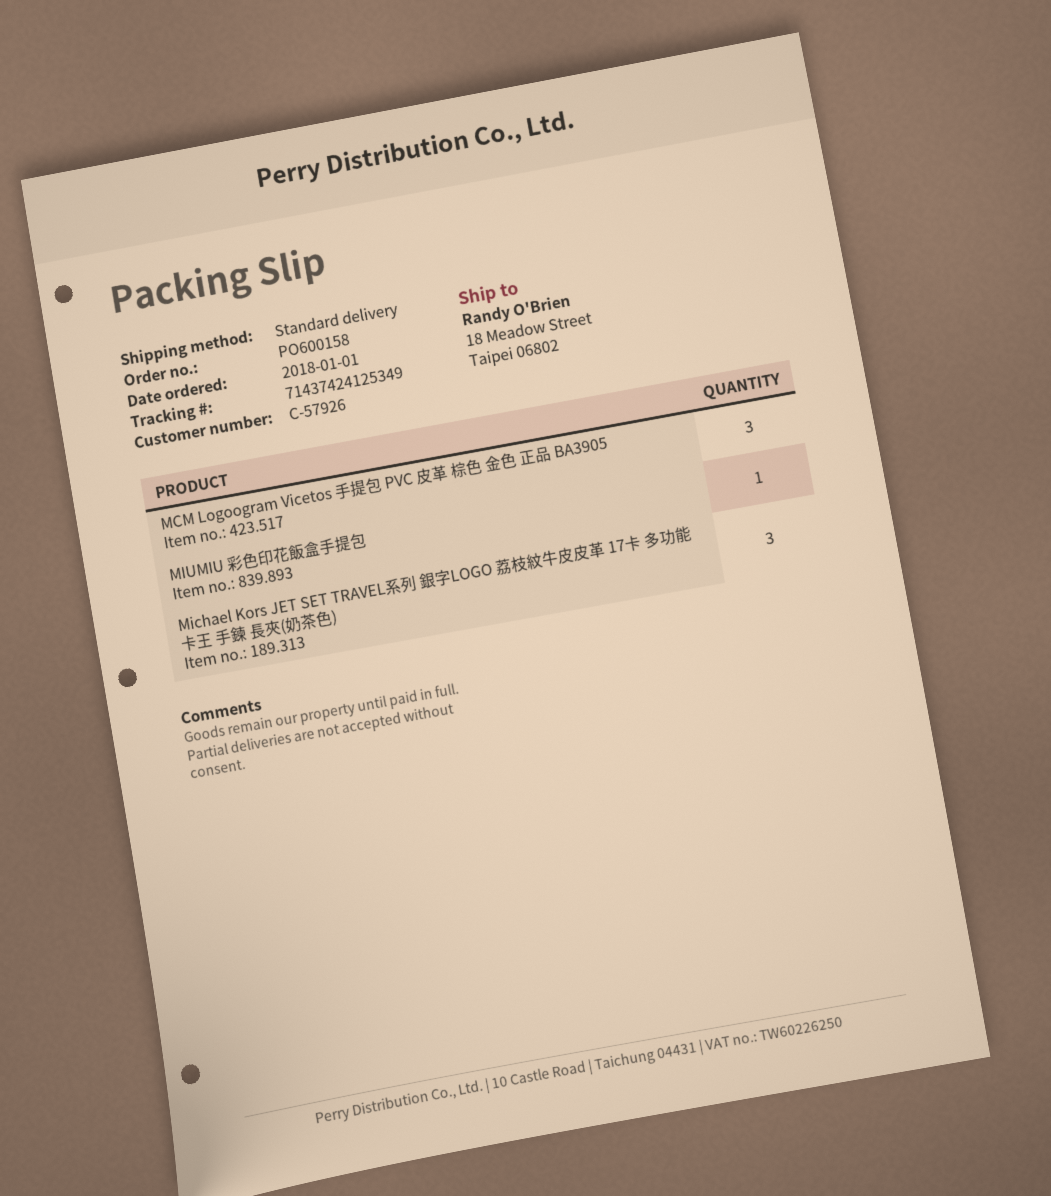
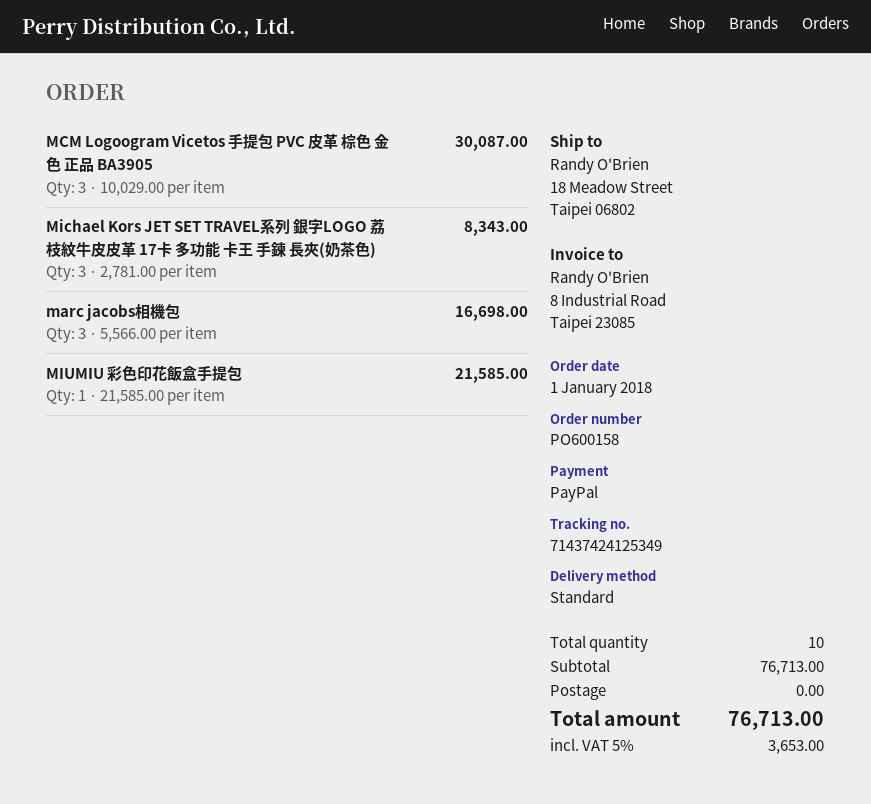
marc jacobs相機包: none -> 3

